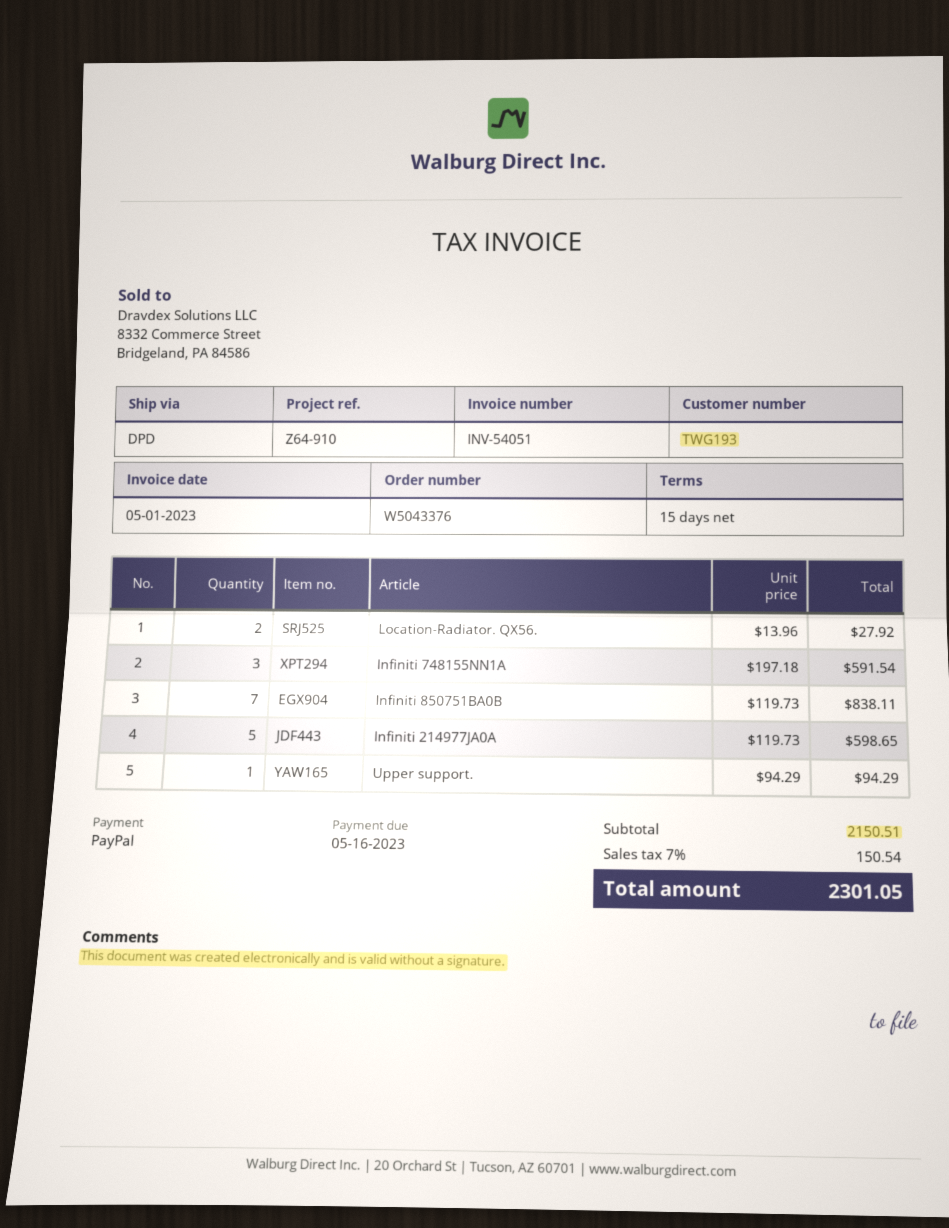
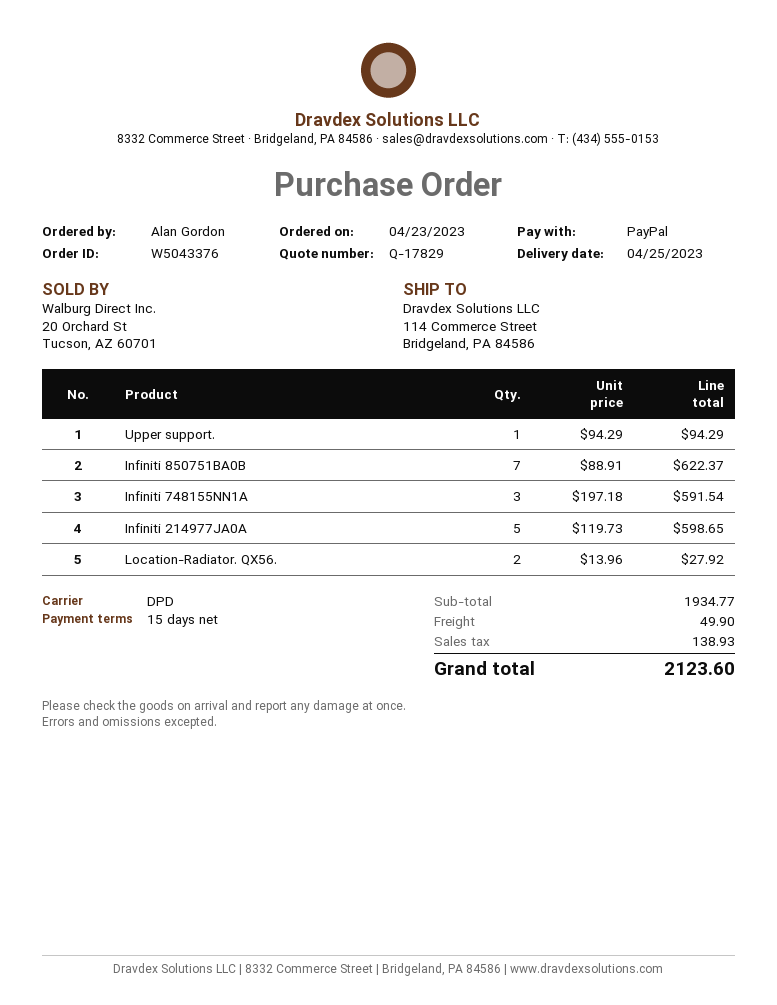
Infiniti 850751BA0B: 7 x 119.73 = 838.11 -> 7 x 88.91 = 622.37
subtotal: 2150.51 -> 1934.77
shipping: none -> 49.90
tax: 150.54 -> 138.93
total: 2301.05 -> 2123.60

